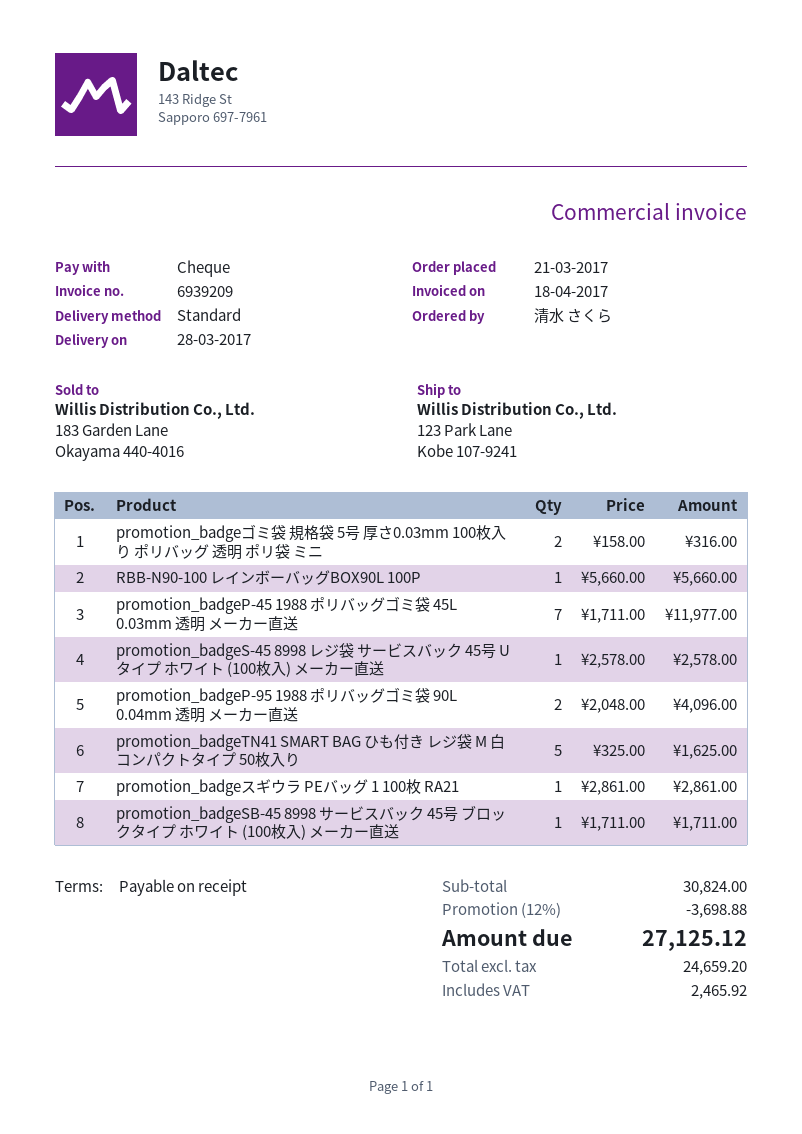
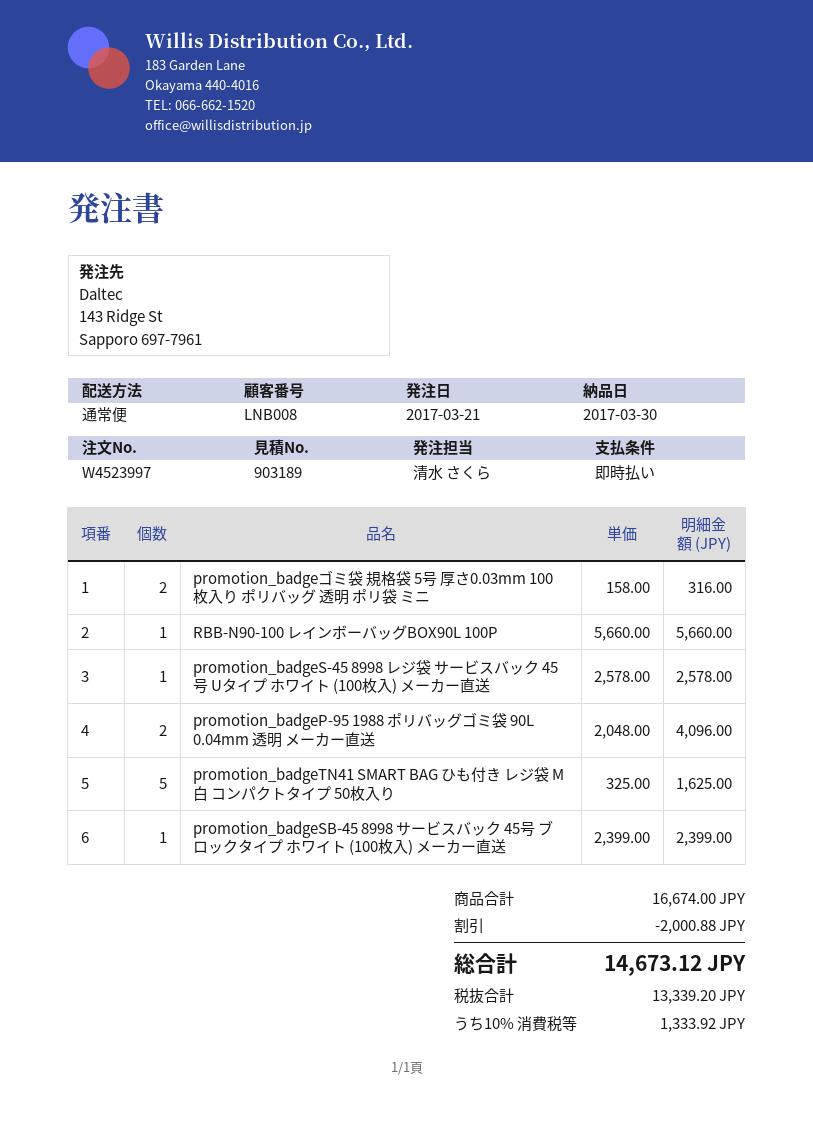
delivery date: 2017-03-28 -> 2017-03-30
promotion_badgeP-45 1988 ポリバッグゴミ袋 45L 0.03mm 透明 メーカー直送: 7 x 1711.00 = 11977.00 -> none
promotion_badgeスギウラ PEバッグ 1 100枚 RA21: 1 x 2861.00 = 2861.00 -> none
promotion_badgeSB-45 8998 サービスバック 45号 ブロックタイプ ホワイト (100枚入) メーカー直送: 1 x 1711.00 = 1711.00 -> 1 x 2399.00 = 2399.00
subtotal: 30824.00 -> 16674.00
discount: 3698.88 -> 2000.88
net: 24659.20 -> 13339.20
tax: 2465.92 -> 1333.92
total: 27125.12 -> 14673.12

